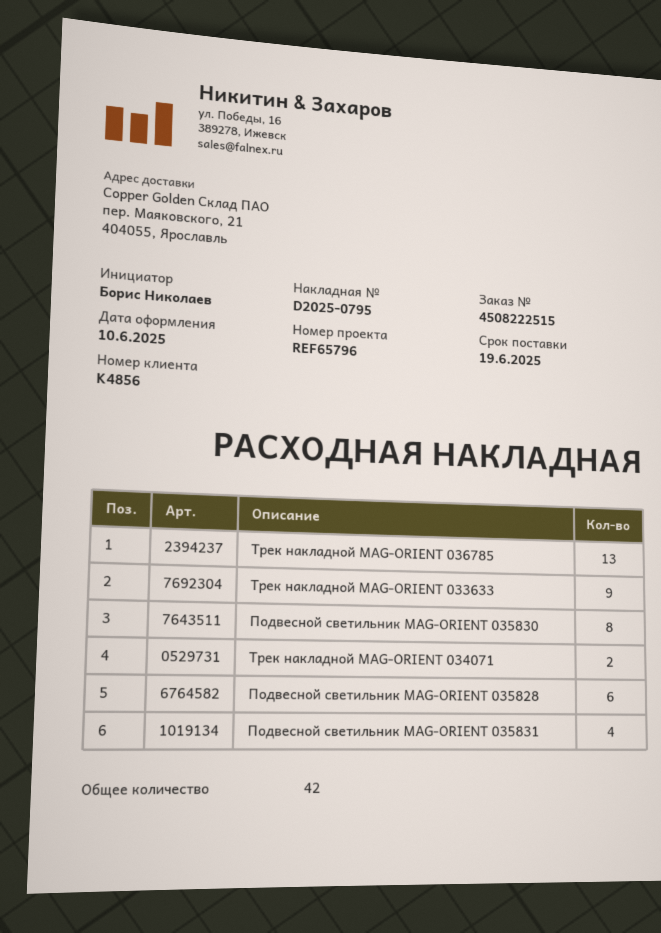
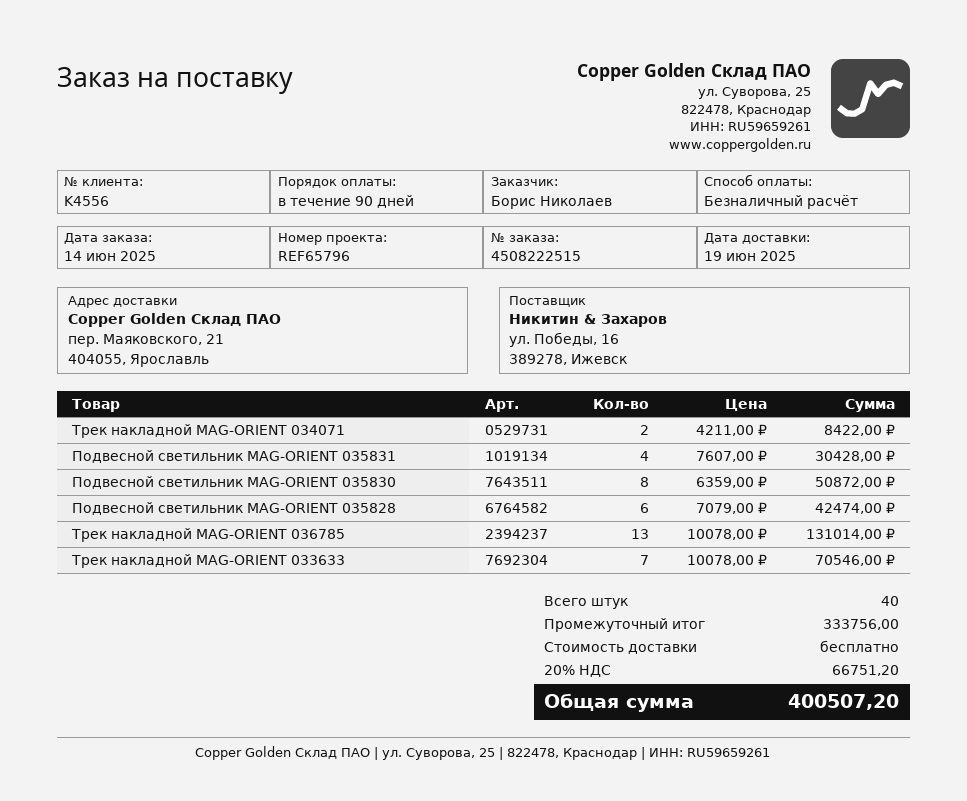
order date: 2025-06-10 -> 2025-06-14
customer number: K4856 -> K4556
Трек накладной MAG-ORIENT 033633: 9 -> 7
total quantity: 42 -> 40

